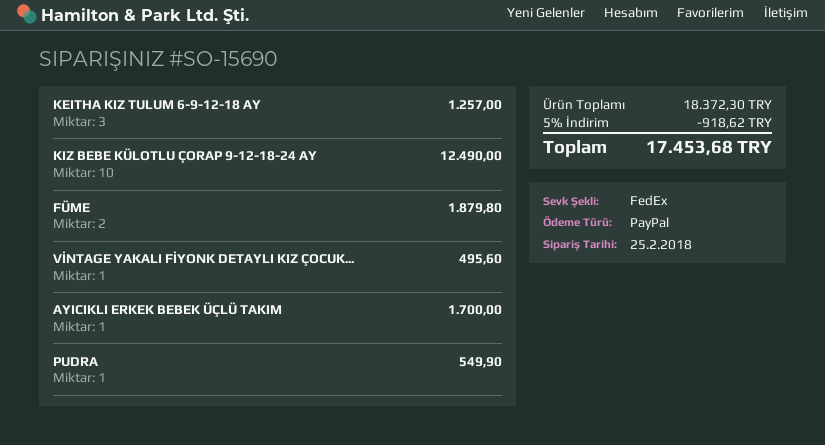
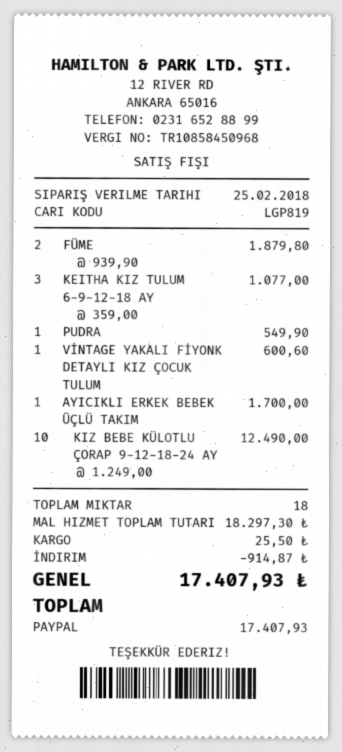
KEITHA KIZ TULUM 6-9-12-18 AY: 3 for 1257.00 -> 3 for 1077.00
VİNTAGE YAKALI FİYONK DETAYLI KIZ ÇOCUK...: 1 for 495.60 -> 1 for 600.60
subtotal: 18372.30 -> 18297.30
discount: 918.62 -> 914.87
shipping: none -> 25.50
total: 17453.68 -> 17407.93

